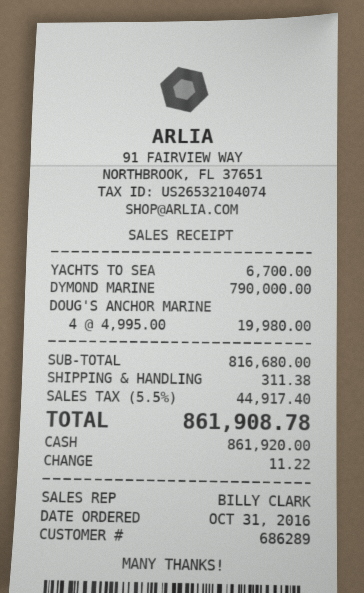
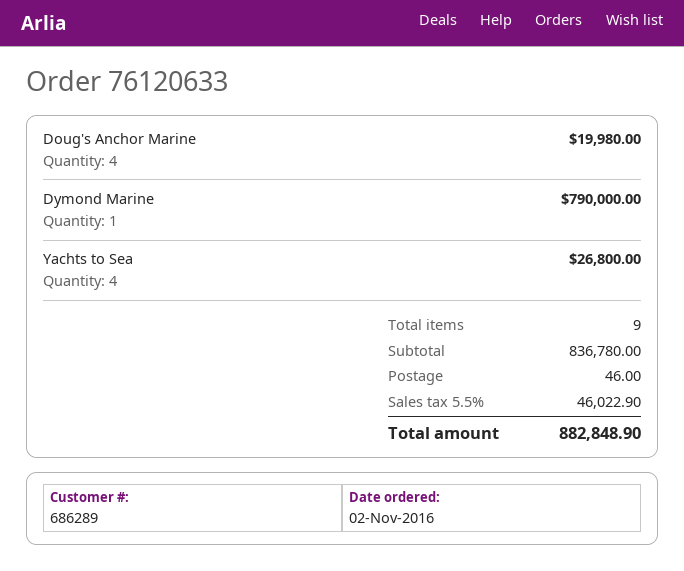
order date: 2016-10-31 -> 2016-11-02
YACHTS TO SEA: 1 for 6700.00 -> 4 for 26800.00
subtotal: 816680.00 -> 836780.00
shipping: 311.38 -> 46.00
tax: 5.5% = 44917.40 -> 5.5% = 46022.90
total: 861908.78 -> 882848.90

